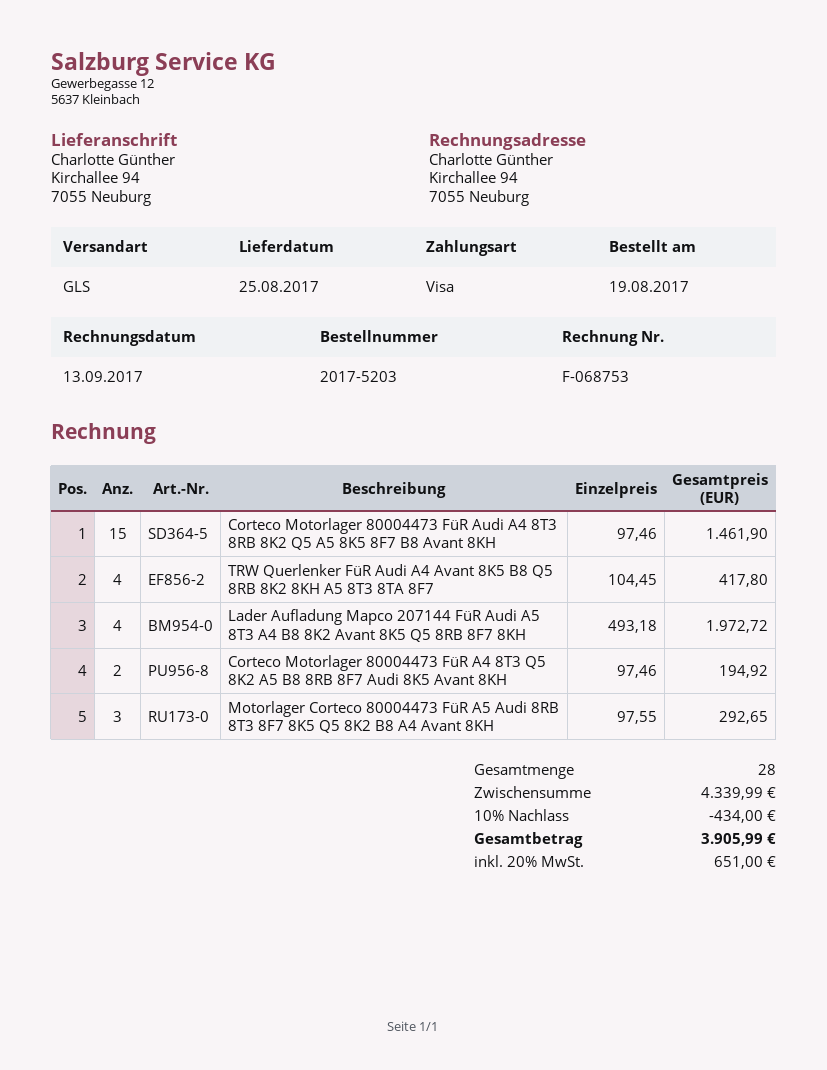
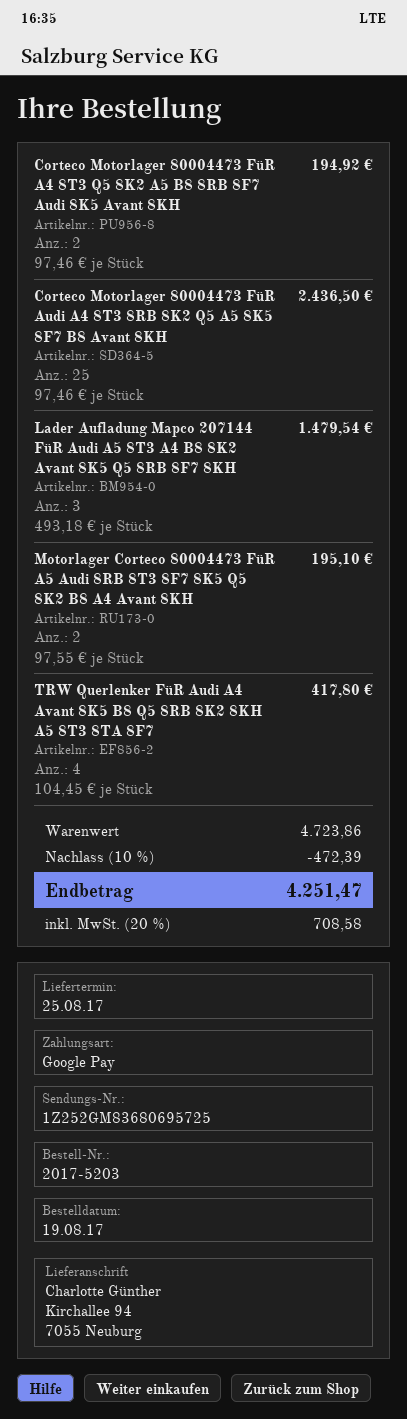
payment method: Visa -> Google Pay
Corteco Motorlager 80004473 FüR Audi A4 8T3 8RB 8K2 Q5 A5 8K5 8F7 B8 Avant 8KH: 15 x 97.46 = 1461.90 -> 25 x 97.46 = 2436.50
Lader Aufladung Mapco 207144 FüR Audi A5 8T3 A4 B8 8K2 Avant 8K5 Q5 8RB 8F7 8KH: 4 x 493.18 = 1972.72 -> 3 x 493.18 = 1479.54
Motorlager Corteco 80004473 FüR A5 Audi 8RB 8T3 8F7 8K5 Q5 8K2 B8 A4 Avant 8KH: 3 x 97.55 = 292.65 -> 2 x 97.55 = 195.10
subtotal: 4339.99 -> 4723.86
discount: 10% = 434.00 -> 10% = 472.39
tax: 20% = 651.00 -> 20% = 708.58
total: 3905.99 -> 4251.47

